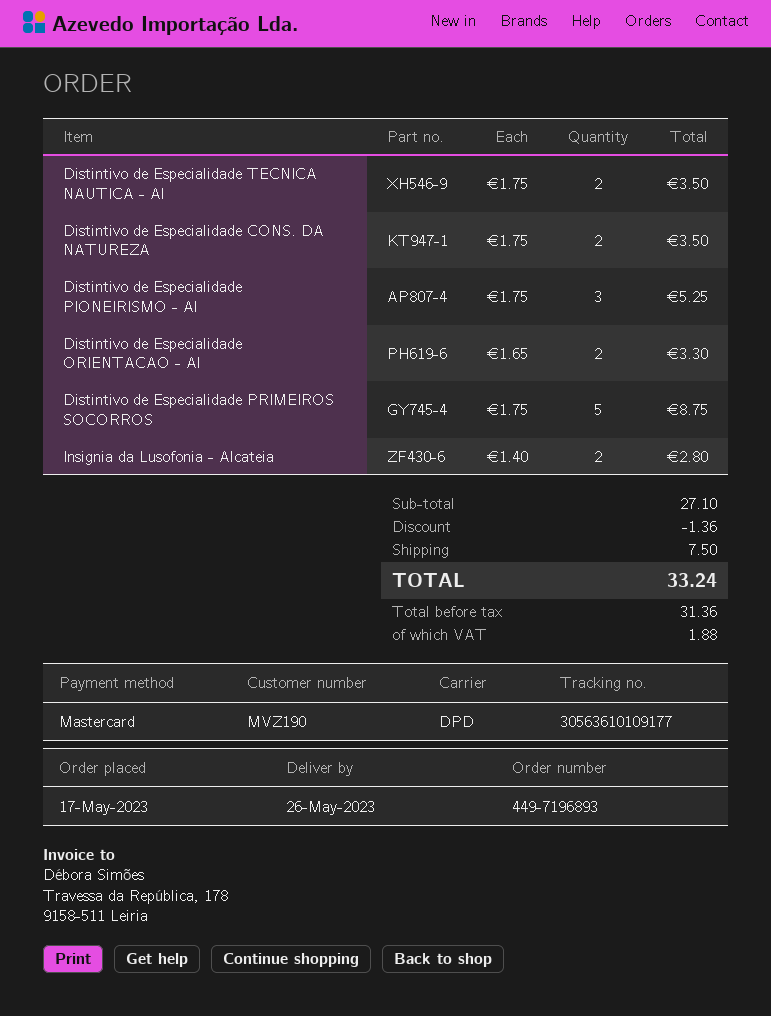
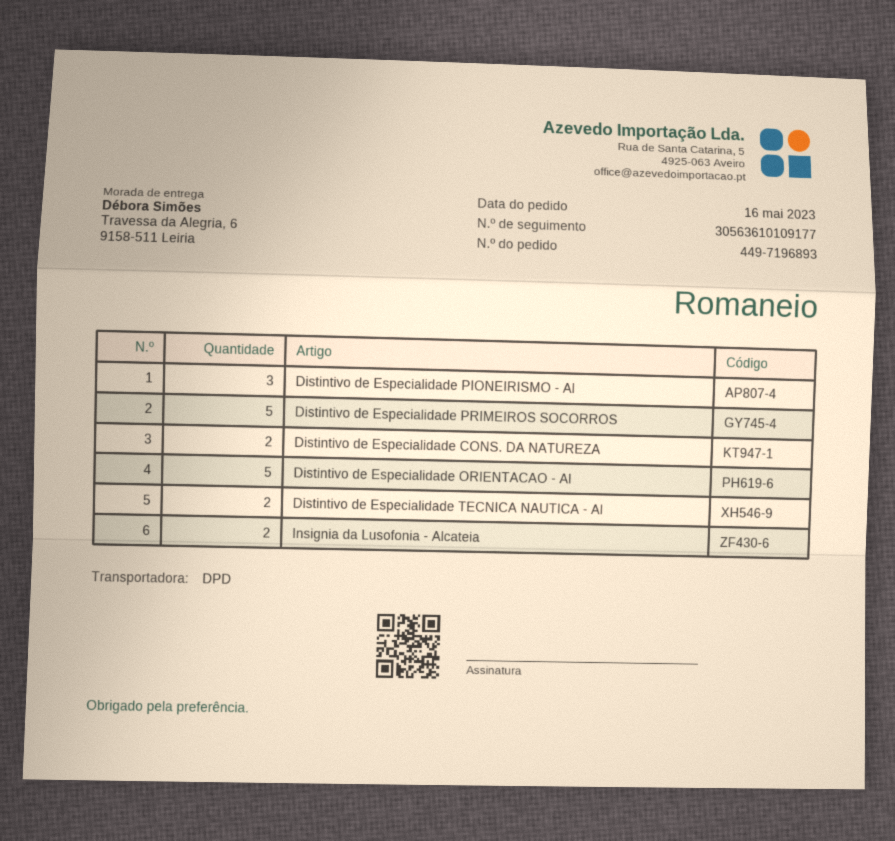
order date: 2023-05-17 -> 2023-05-16
Distintivo de Especialidade ORIENTACAO - Al: 2 -> 5

